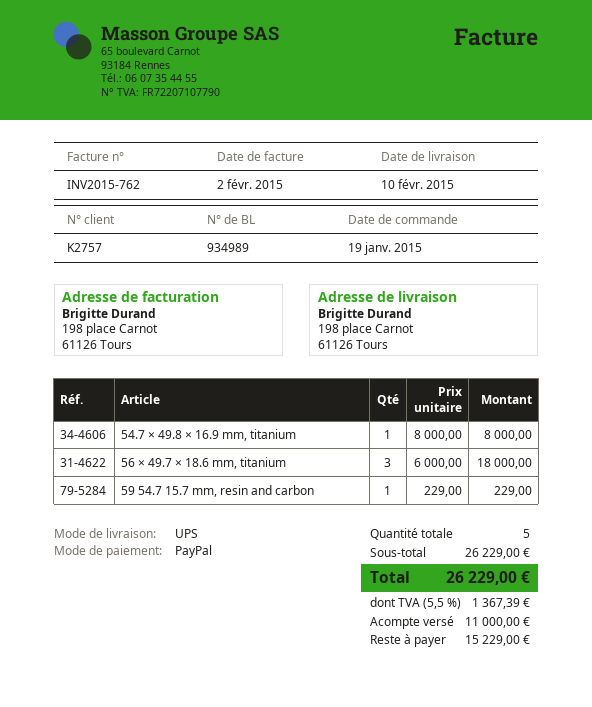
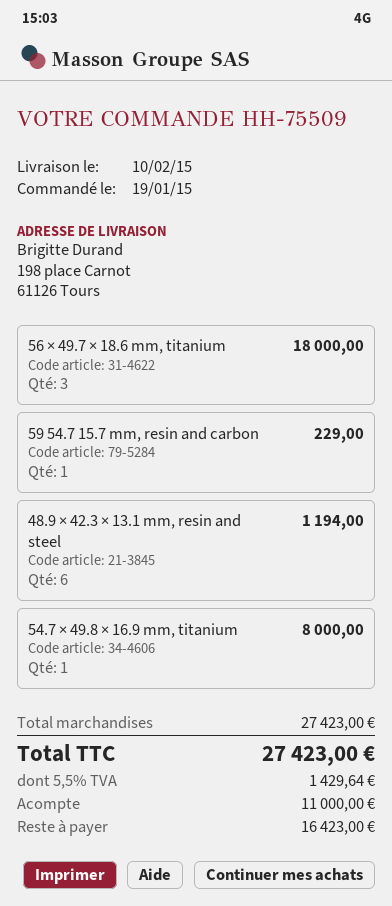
48.9 × 42.3 × 13.1 mm, resin and steel: none -> 6 for 1194.00
subtotal: 26229.00 -> 27423.00
tax: 5.5% = 1367.39 -> 5.5% = 1429.64
total: 26229.00 -> 27423.00
balance: 15229.00 -> 16423.00

